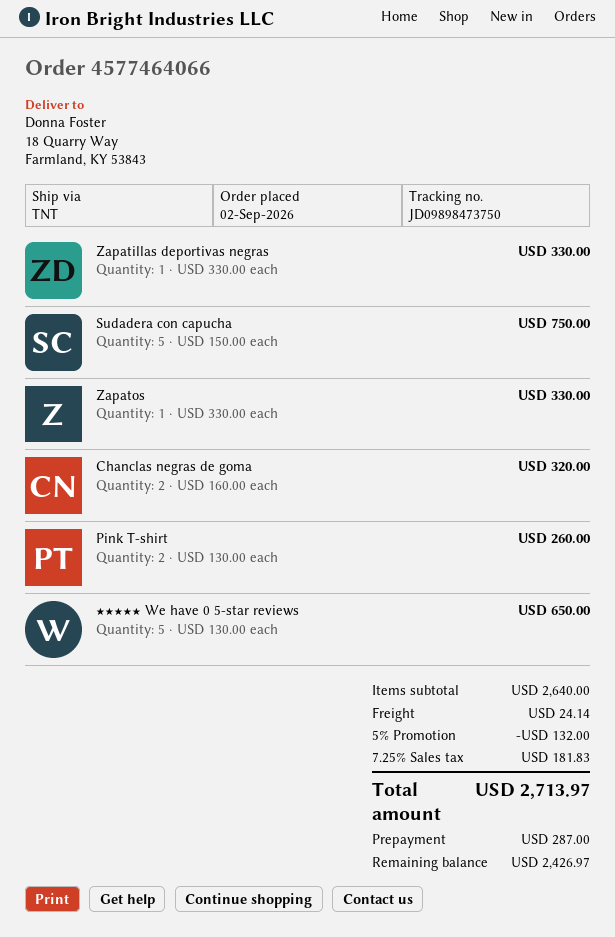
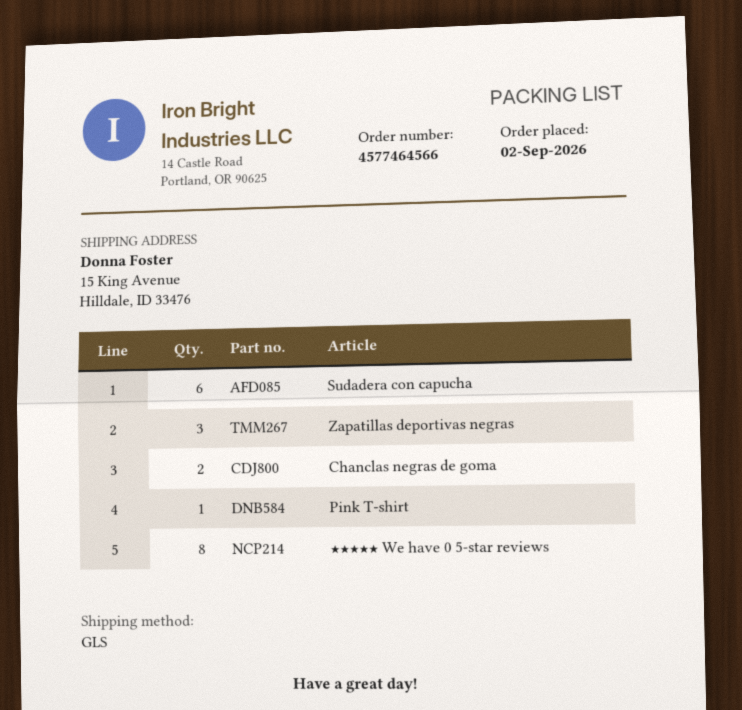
order number: 4577464066 -> 4577464566
shipping method: TNT -> GLS
ship to: 18 Quarry Way, Farmland, KY 53843 -> 15 King Avenue, Hilldale, ID 33476
Zapatillas deportivas negras: 1 -> 3
Sudadera con capucha: 5 -> 6
Zapatos: 1 -> none
Pink T-shirt: 2 -> 1
★★★★★ We have 0 5-star reviews: 5 -> 8

